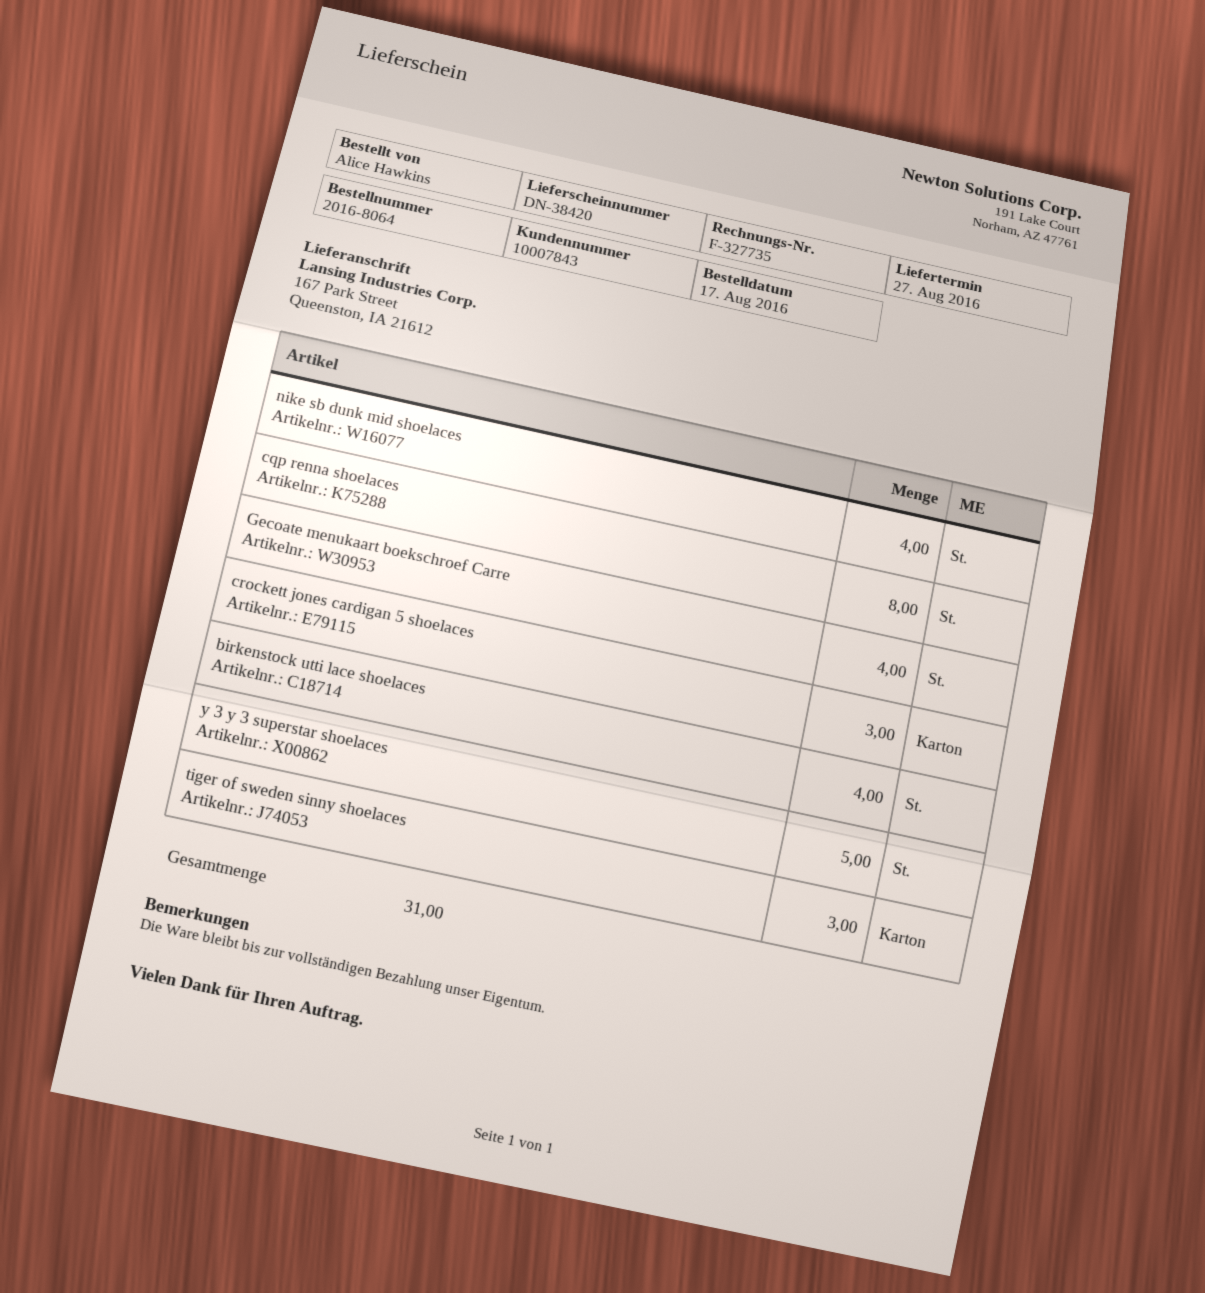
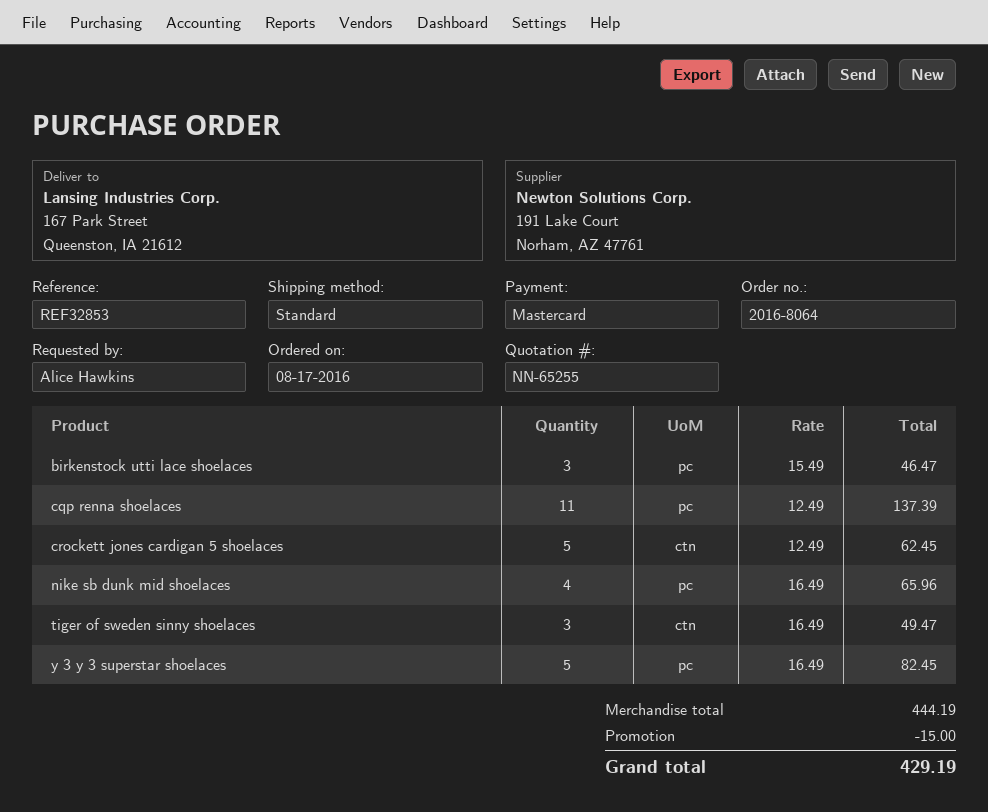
cqp renna shoelaces: 8 -> 11
Gecoate menukaart boekschroef Carre: 4 -> none
crockett jones cardigan 5 shoelaces: 3 -> 5
birkenstock utti lace shoelaces: 4 -> 3

